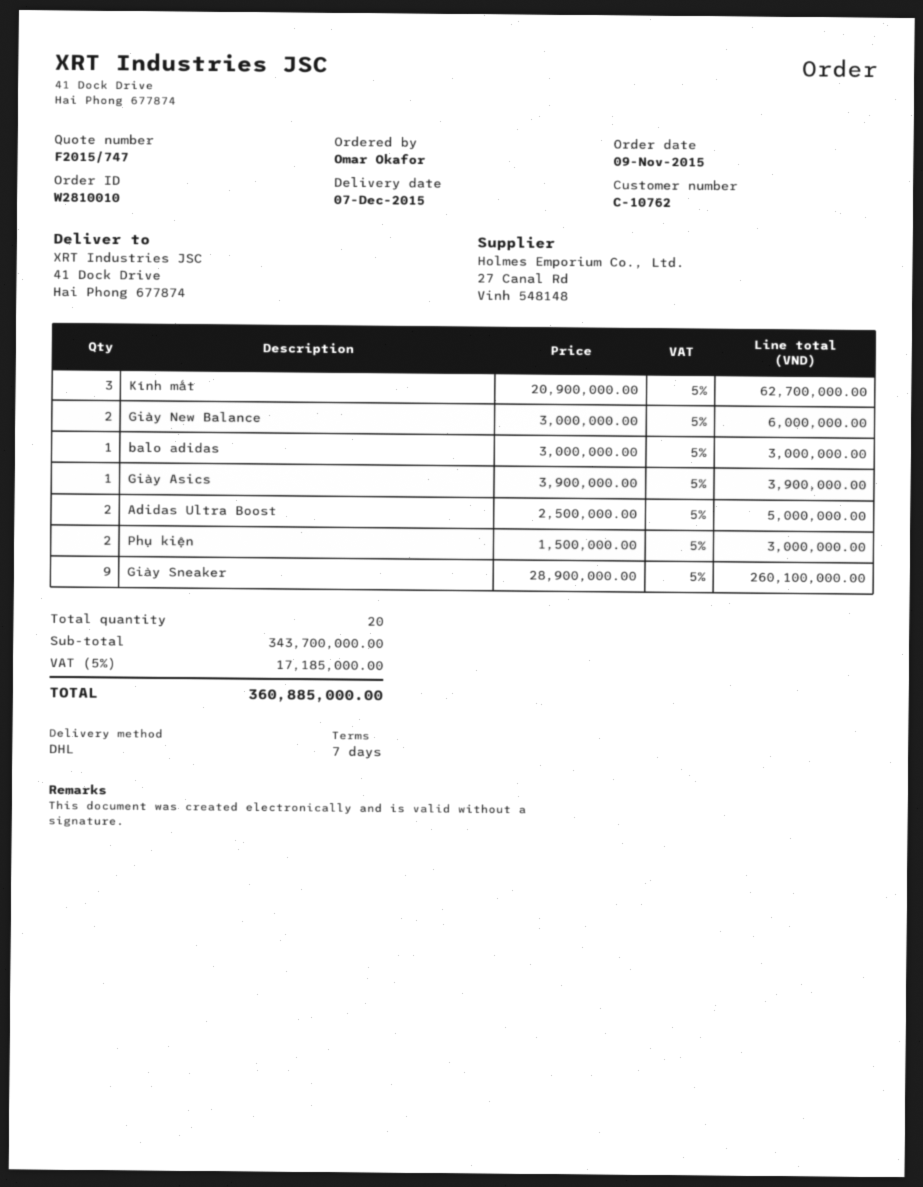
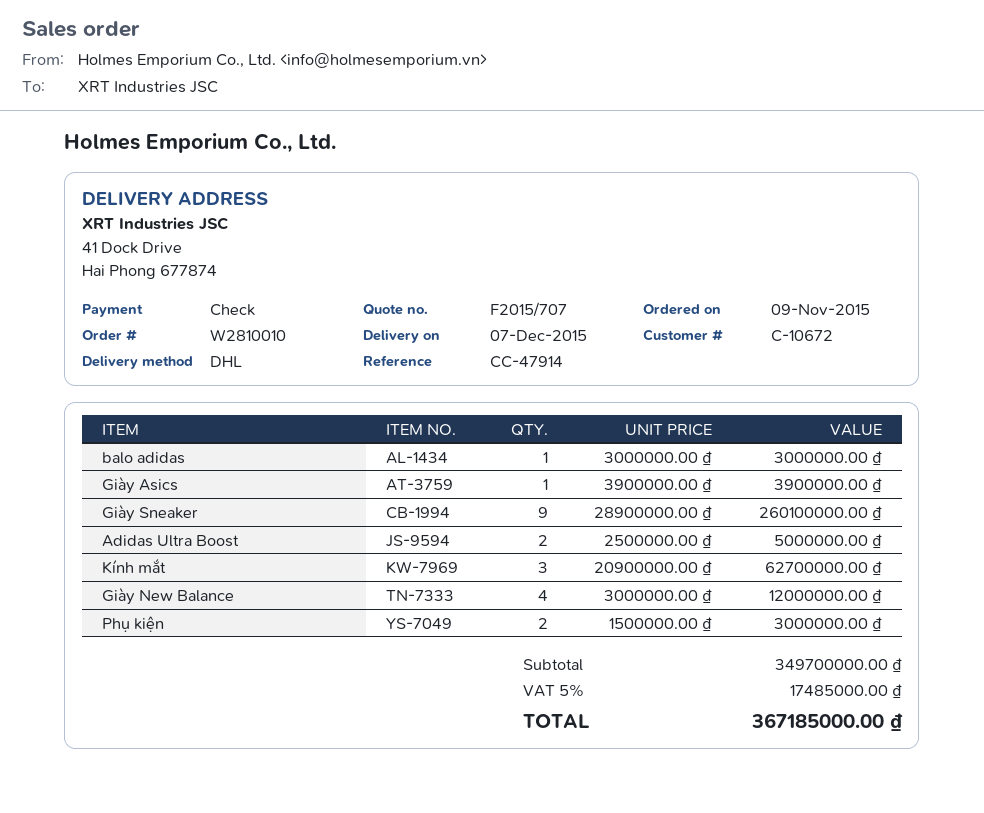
quote number: F2015/747 -> F2015/707
customer number: C-10762 -> C-10672
Giày New Balance: 2 x 3000000.00 = 6000000.00 -> 4 x 3000000.00 = 12000000.00
subtotal: 343700000.00 -> 349700000.00
tax: 5% = 17185000.00 -> 5% = 17485000.00
total: 360885000.00 -> 367185000.00

